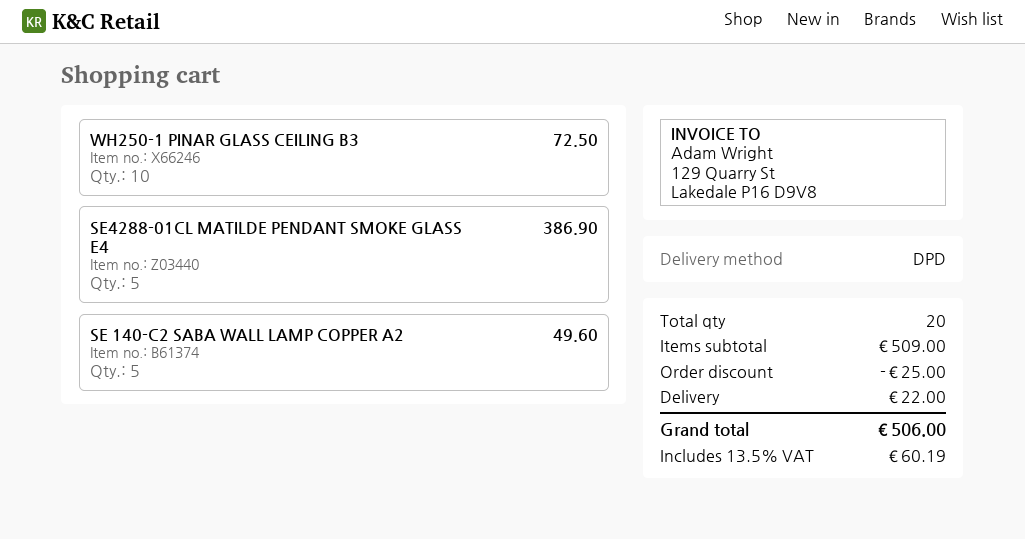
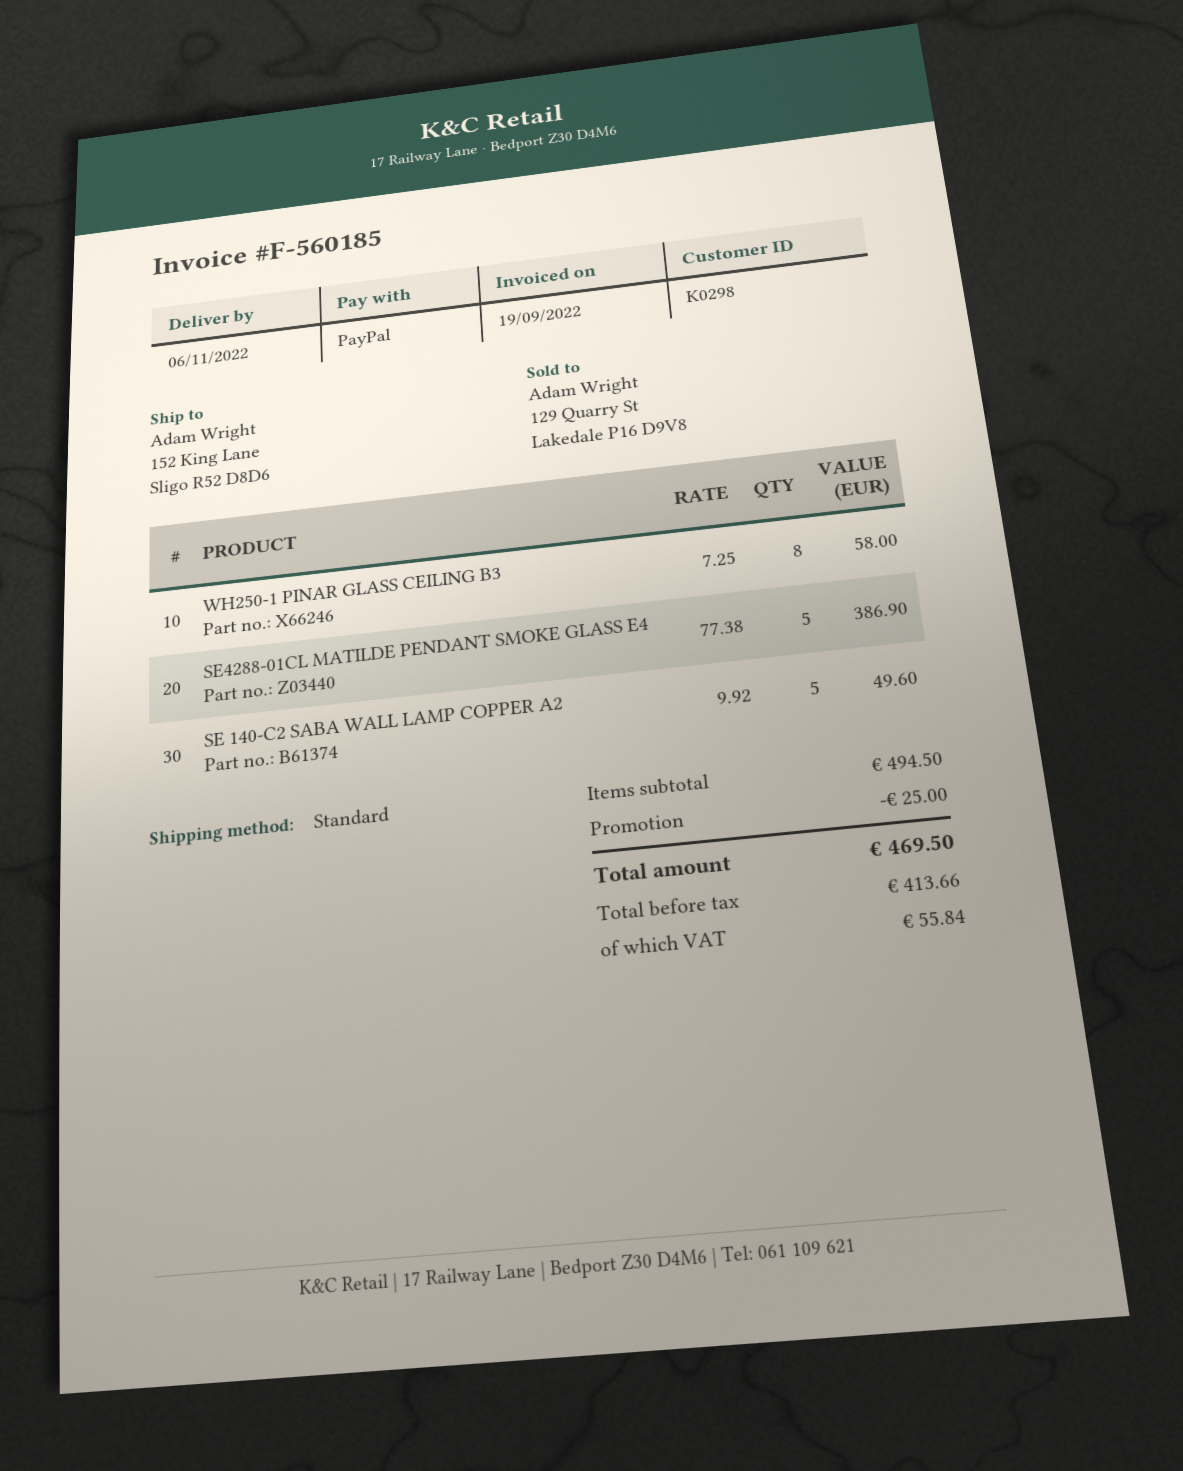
shipping method: DPD -> standard
WH250-1 PINAR GLASS CEILING B3: 10 for 72.50 -> 8 for 58.00
subtotal: 509.00 -> 494.50
shipping: 22.00 -> none
tax: 60.19 -> 55.84
total: 506.00 -> 469.50

